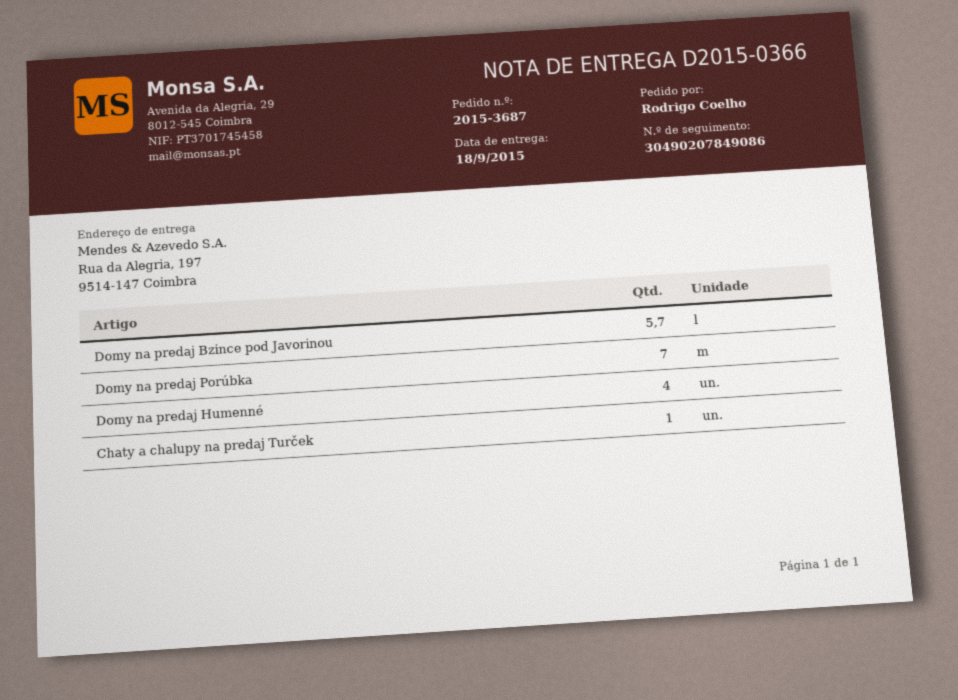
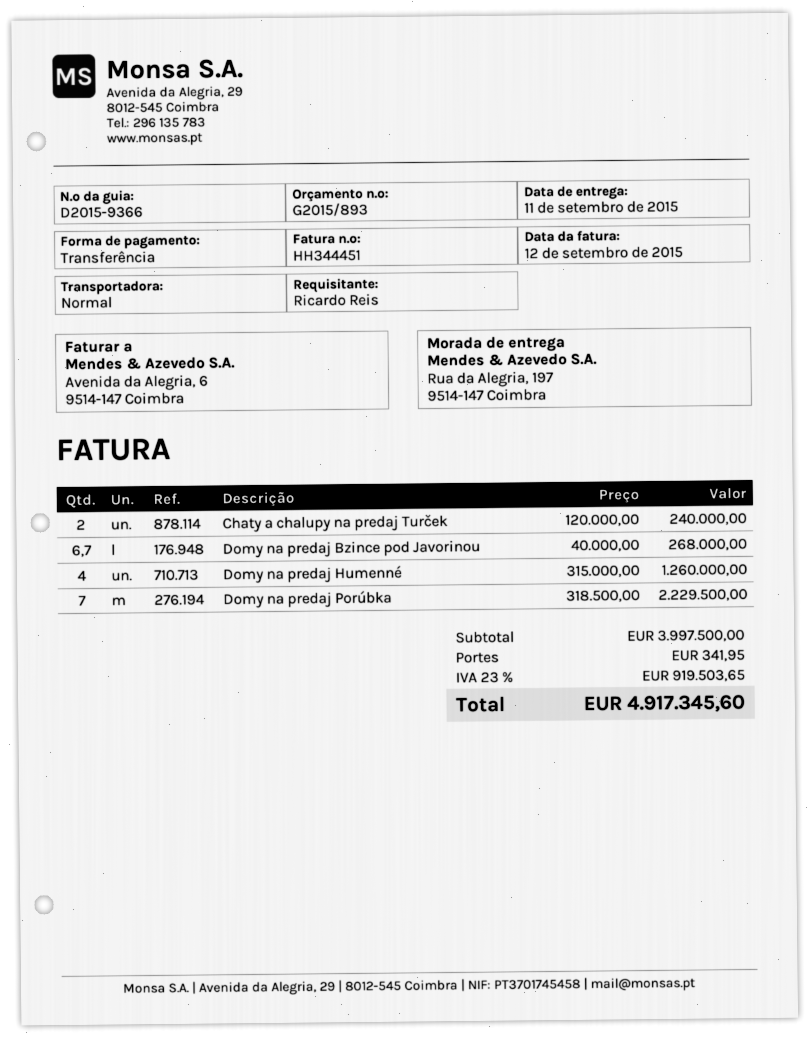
delivery note number: D2015-0366 -> D2015-9366
delivery date: 2015-09-18 -> 2015-09-11
ordered by: Rodrigo Coelho -> Ricardo Reis
Domy na predaj Bzince pod Javorinou: 5.7 -> 6.7
Chaty a chalupy na predaj Turček: 1 -> 2

